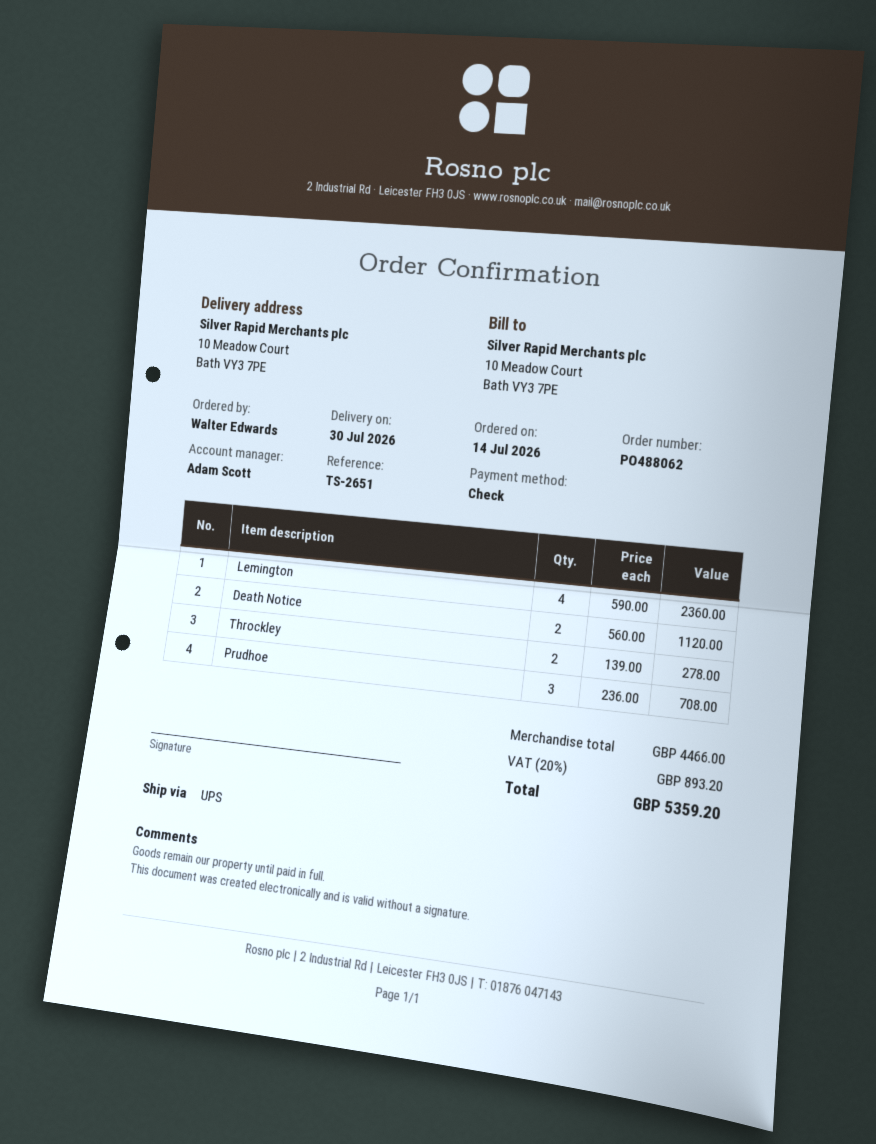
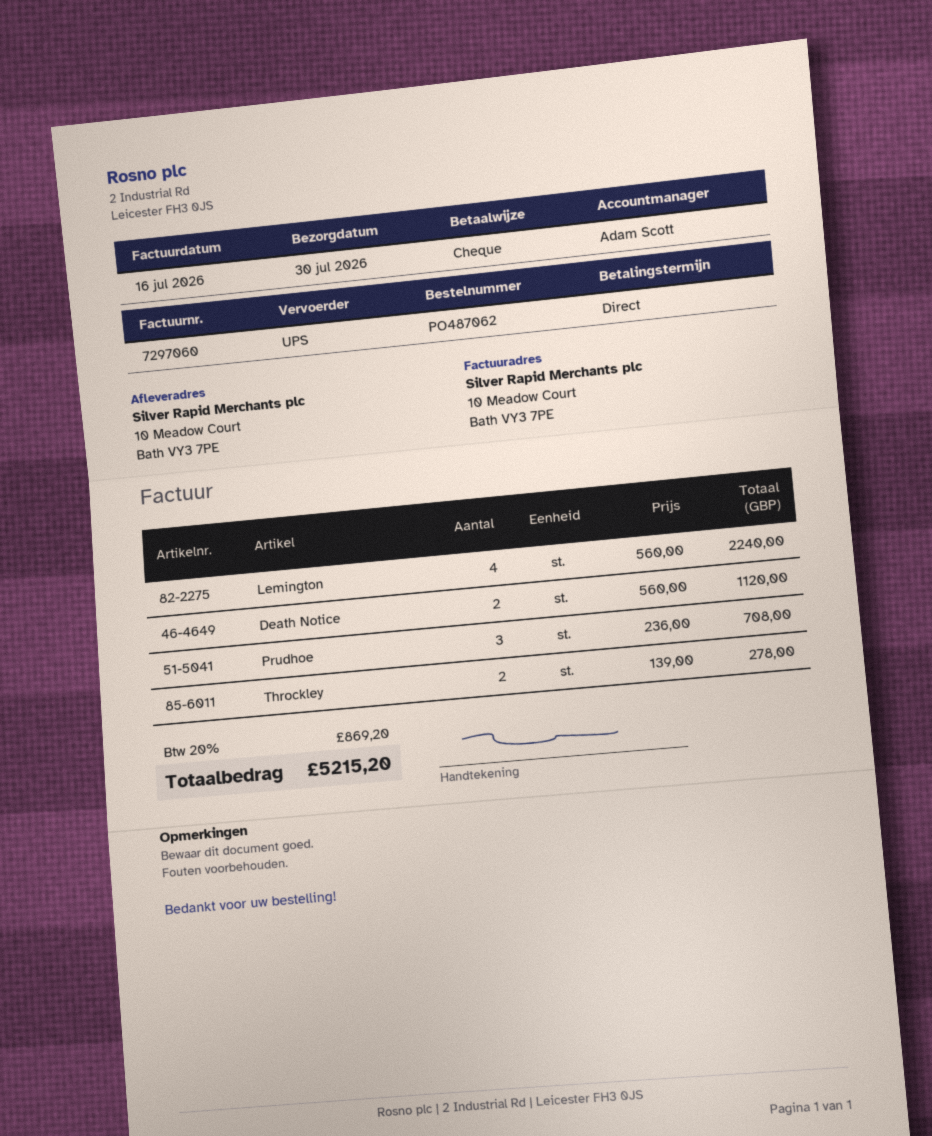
order number: PO488062 -> PO487062
Lemington: 4 x 590.00 = 2360.00 -> 4 x 560.00 = 2240.00
tax: 20% = 893.20 -> 20% = 869.20
total: 5359.20 -> 5215.20

